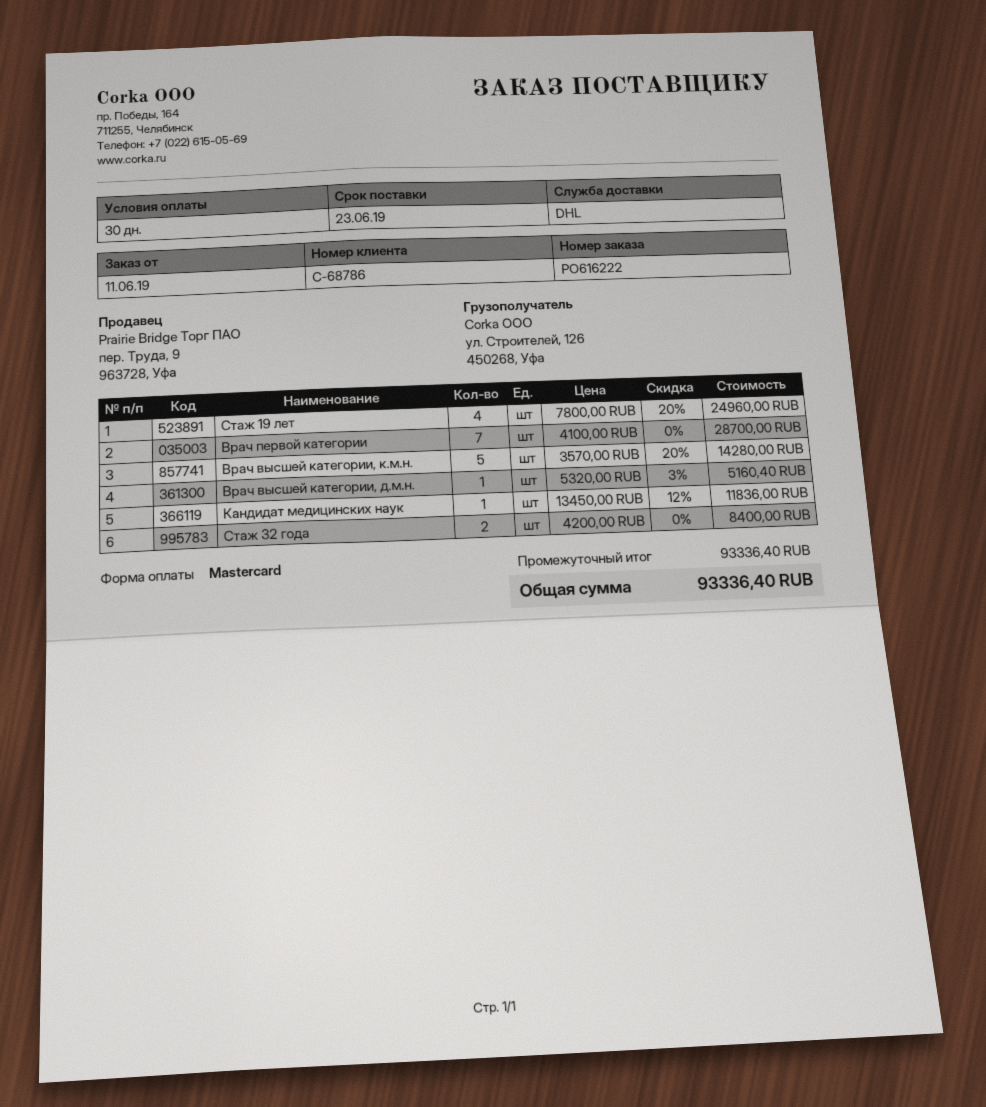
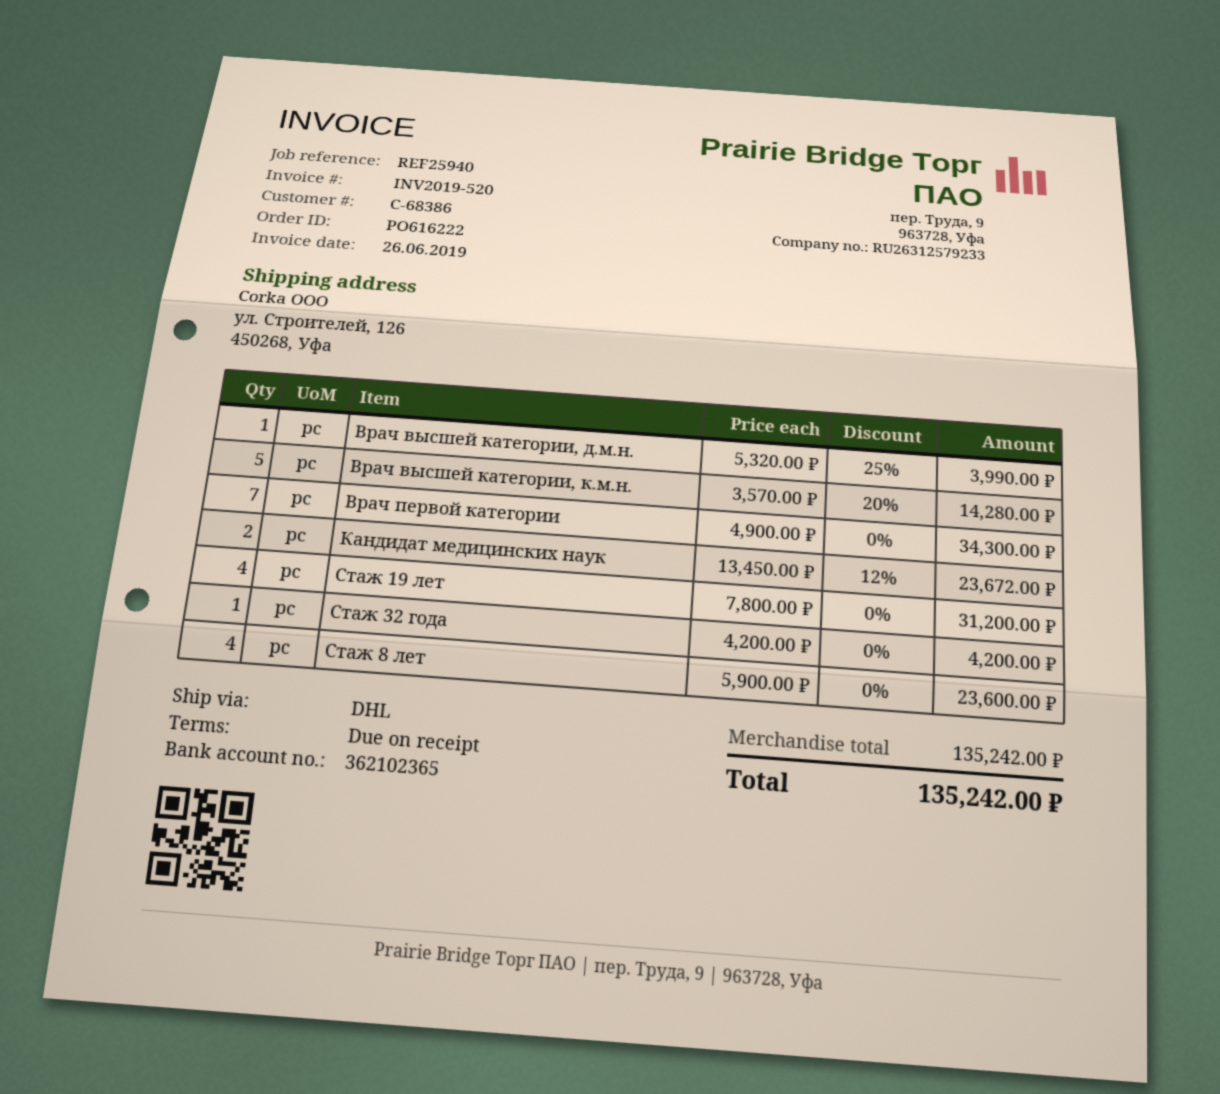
payment terms: 30 days -> on receipt
customer number: C-68786 -> C-68386
Стаж 19 лет: 4 x 7800.00 - 20% = 24960.00 -> 4 x 7800.00 = 31200.00
Врач первой категории: 7 x 4100.00 = 28700.00 -> 7 x 4900.00 = 34300.00
Врач высшей категории, д.м.н.: 1 x 5320.00 - 3% = 5160.40 -> 1 x 5320.00 - 25% = 3990.00
Кандидат медицинских наук: 1 x 13450.00 - 12% = 11836.00 -> 2 x 13450.00 - 12% = 23672.00
Стаж 32 года: 2 x 4200.00 = 8400.00 -> 1 x 4200.00 = 4200.00
Стаж 8 лет: none -> 4 x 5900.00 = 23600.00
subtotal: 93336.40 -> 135242.00
total: 93336.40 -> 135242.00

